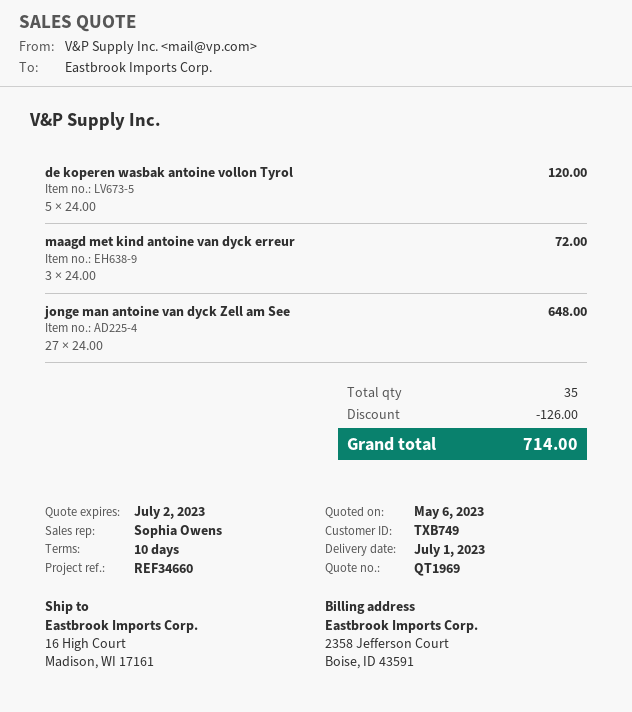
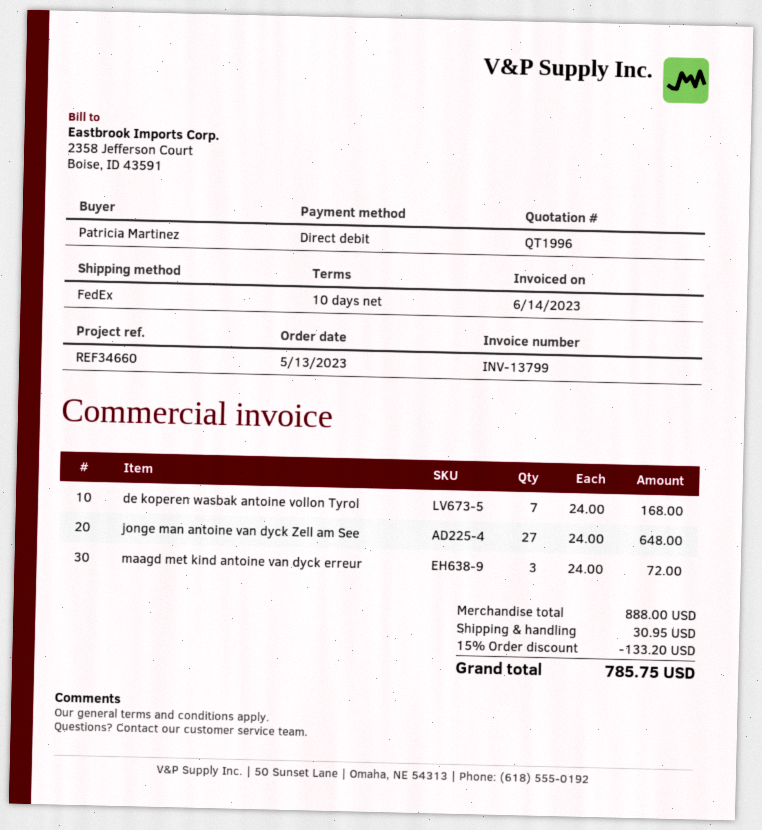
quote number: QT1969 -> QT1996
de koperen wasbak antoine vollon Tyrol: 5 x 24.00 = 120.00 -> 7 x 24.00 = 168.00
discount: 126.00 -> 133.20
shipping: none -> 30.95
total: 714.00 -> 785.75

